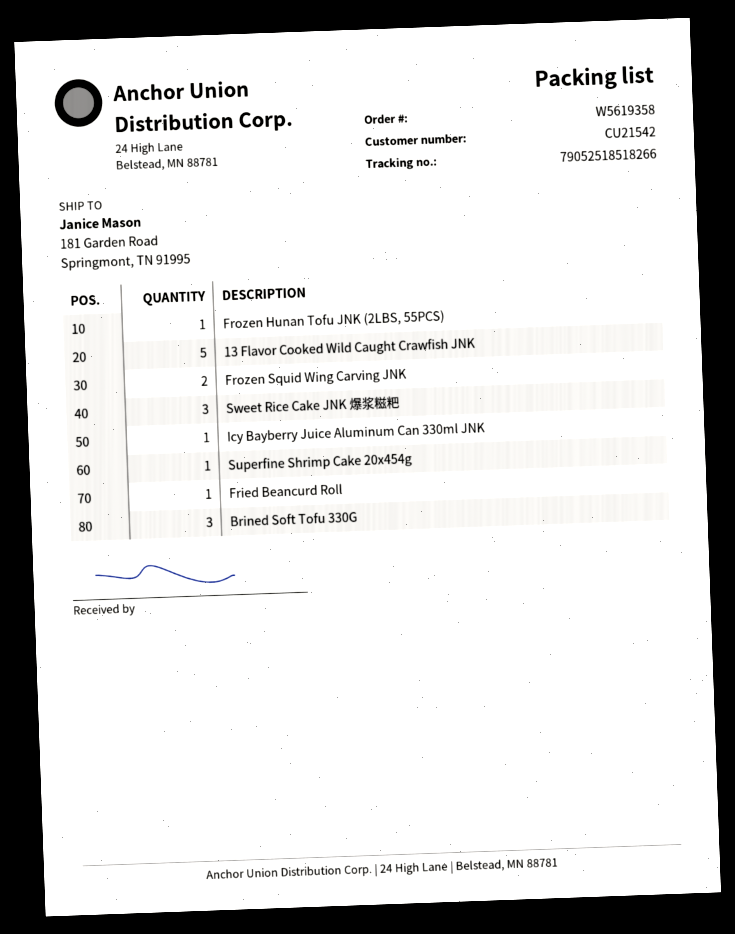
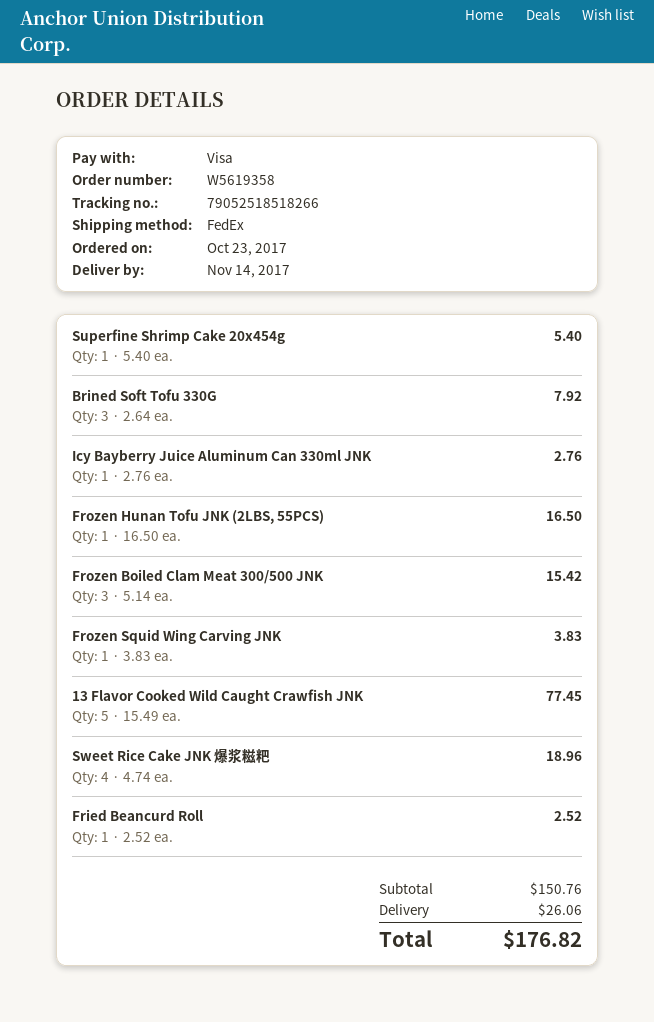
Frozen Squid Wing Carving JNK: 2 -> 1
Sweet Rice Cake JNK 爆浆糍粑: 3 -> 4
Frozen Boiled Clam Meat 300/500 JNK: none -> 3

